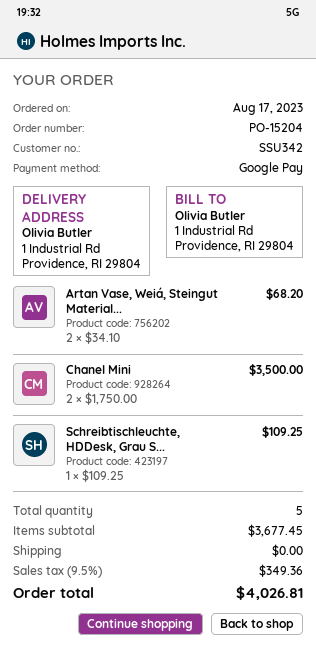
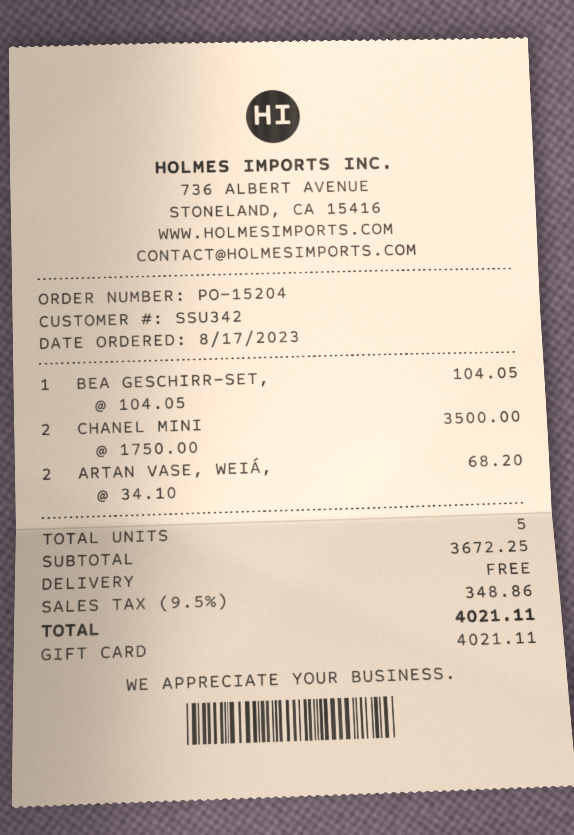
payment method: Google Pay -> gift card
Schreibtischleuchte, HDDesk, Grau S...: 1 x 109.25 = 109.25 -> none
BEA GESCHIRR-SET,: none -> 1 x 104.05 = 104.05
subtotal: 3677.45 -> 3672.25
tax: 9.5% = 349.36 -> 9.5% = 348.86
total: 4026.81 -> 4021.11

